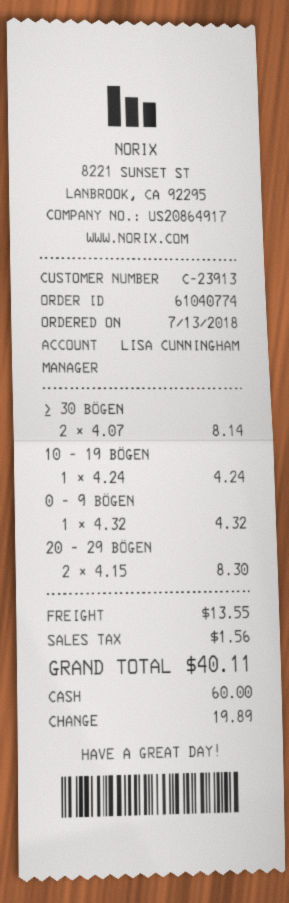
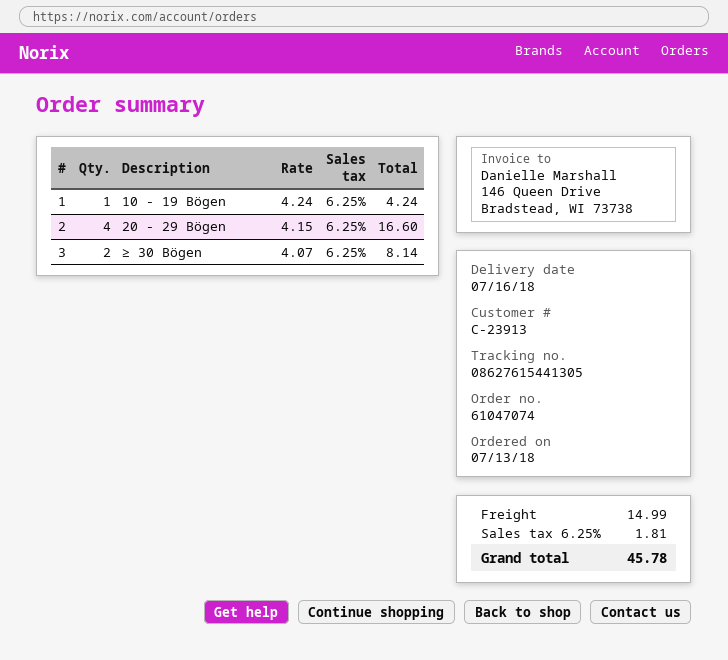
order number: 61040774 -> 61047074
0 - 9 BÖGEN: 1 x 4.32 = 4.32 -> none
20 - 29 BÖGEN: 2 x 4.15 = 8.30 -> 4 x 4.15 = 16.60
shipping: 13.55 -> 14.99
tax: 1.56 -> 1.81
total: 40.11 -> 45.78

